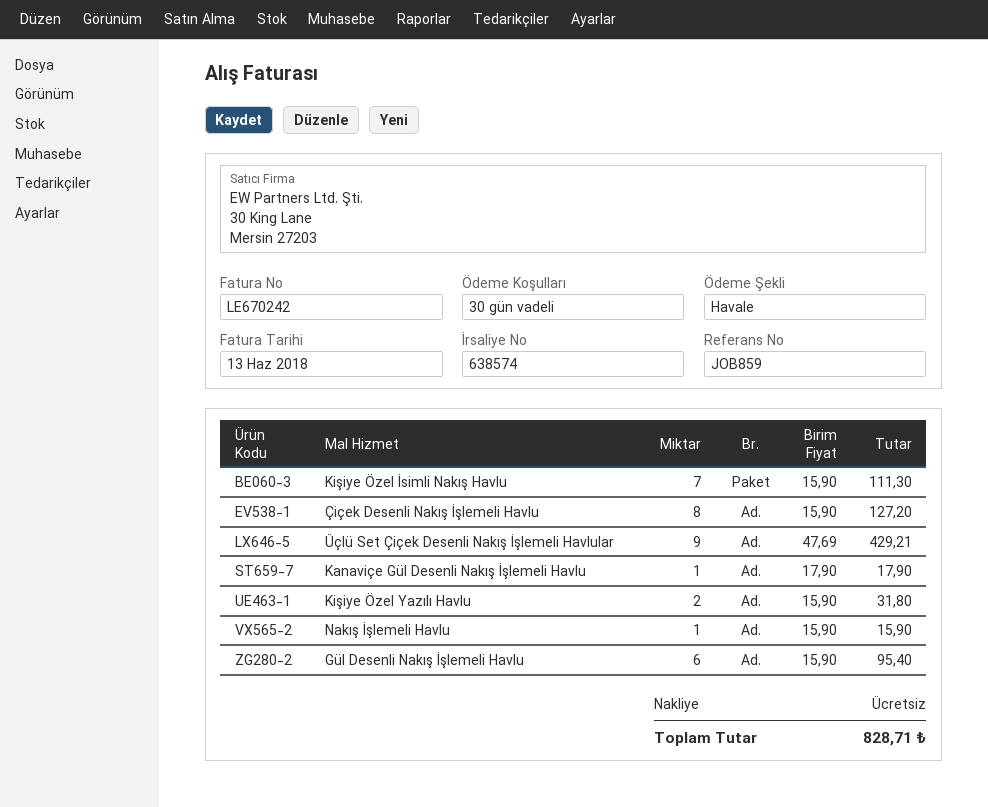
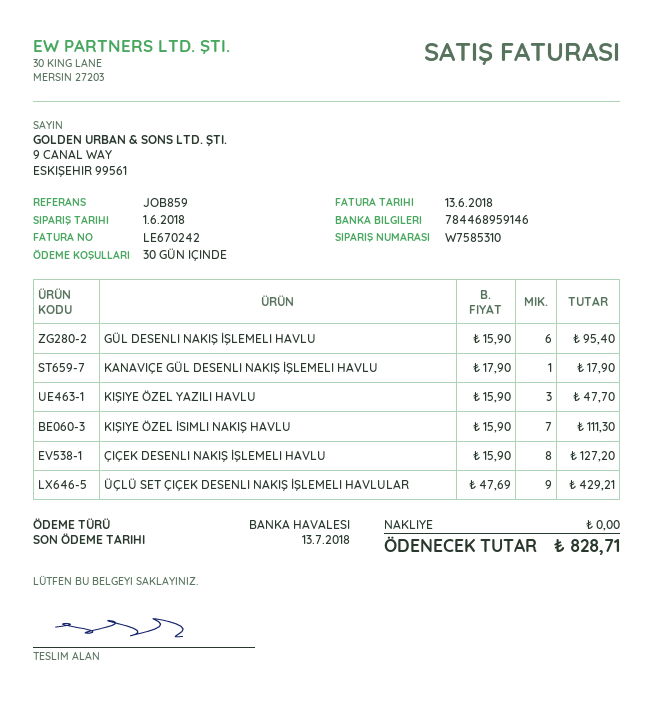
Kişiye Özel Yazılı Havlu: 2 x 15.90 = 31.80 -> 3 x 15.90 = 47.70
Nakış İşlemeli Havlu: 1 x 15.90 = 15.90 -> none

